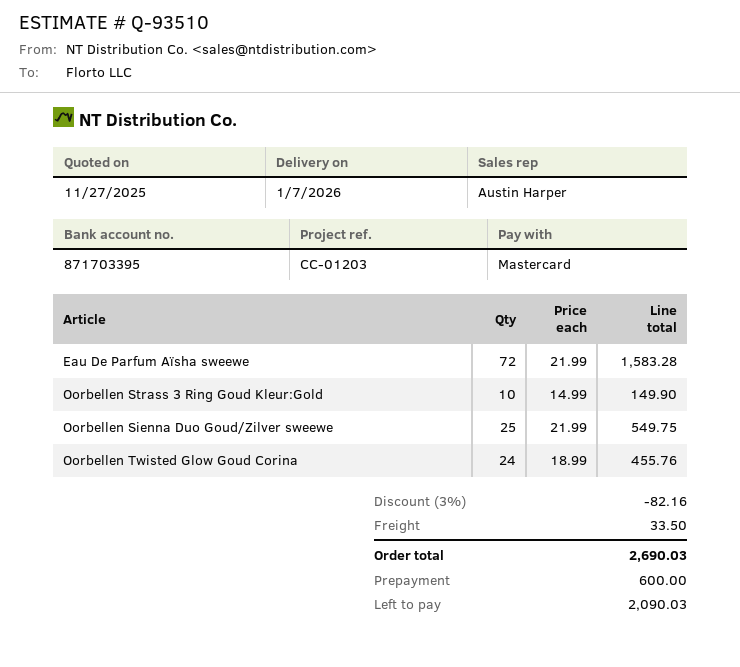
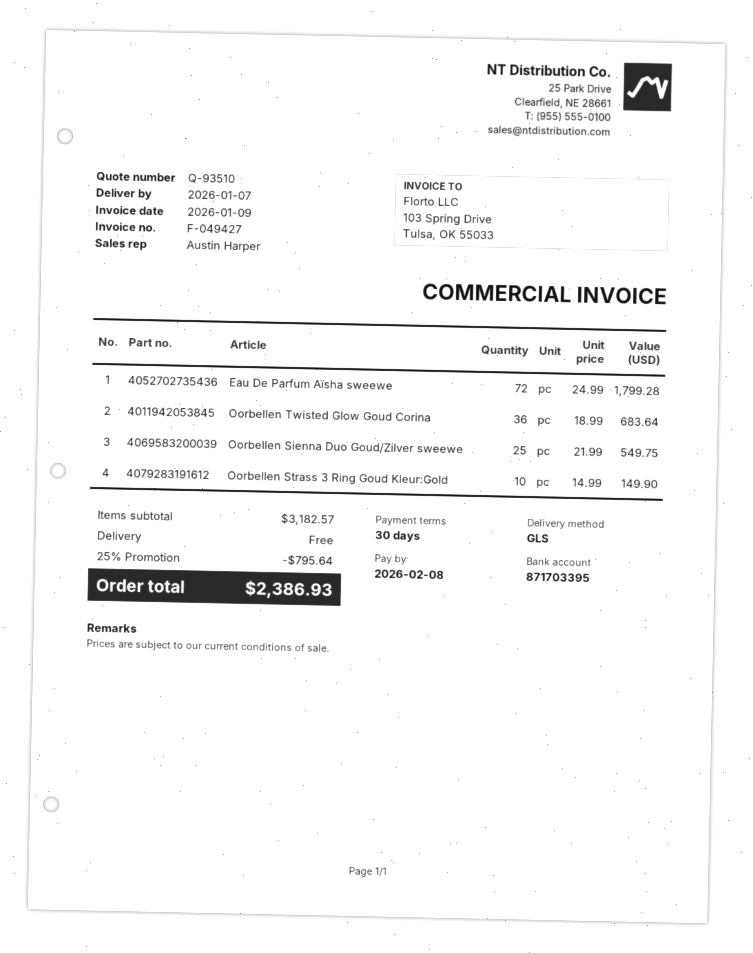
Eau De Parfum Aïsha sweewe: 72 x 21.99 = 1583.28 -> 72 x 24.99 = 1799.28
Oorbellen Twisted Glow Goud Corina: 24 x 18.99 = 455.76 -> 36 x 18.99 = 683.64
discount: 3% = 82.16 -> 25% = 795.64
shipping: 33.50 -> 0.00
total: 2690.03 -> 2386.93

